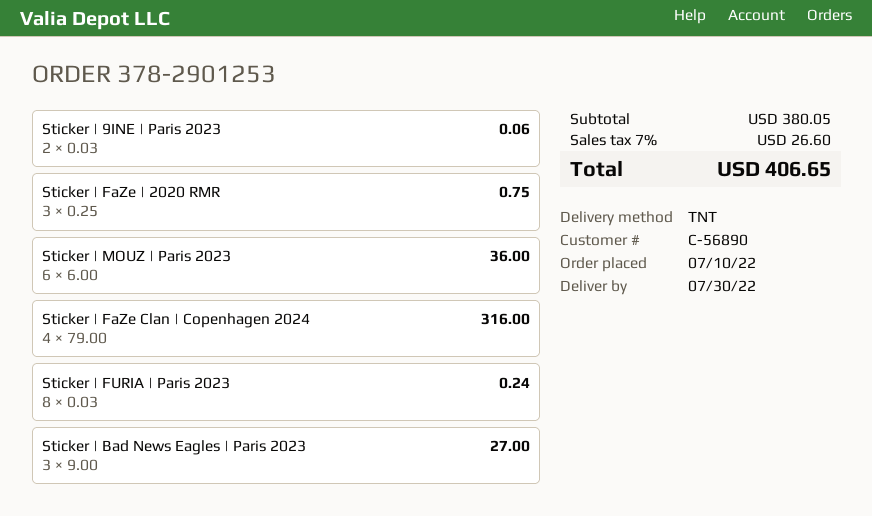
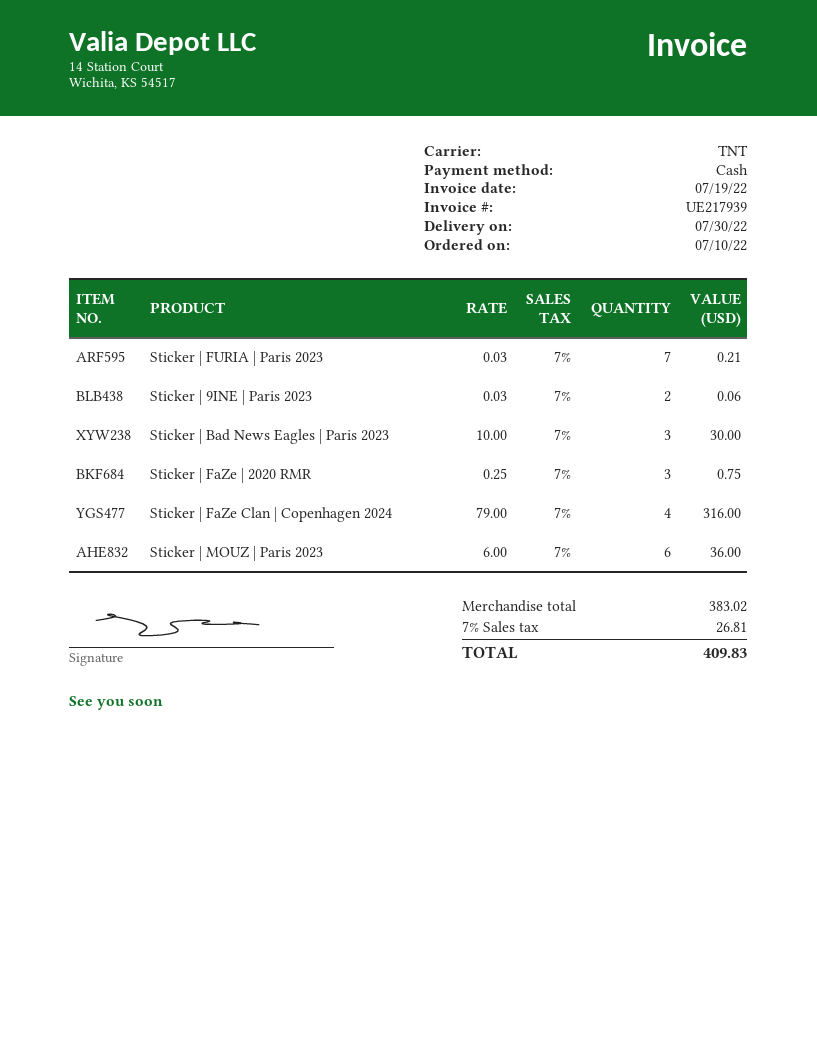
Sticker | FURIA | Paris 2023: 8 x 0.03 = 0.24 -> 7 x 0.03 = 0.21
Sticker | Bad News Eagles | Paris 2023: 3 x 9.00 = 27.00 -> 3 x 10.00 = 30.00
subtotal: 380.05 -> 383.02
tax: 7% = 26.60 -> 7% = 26.81
total: 406.65 -> 409.83

